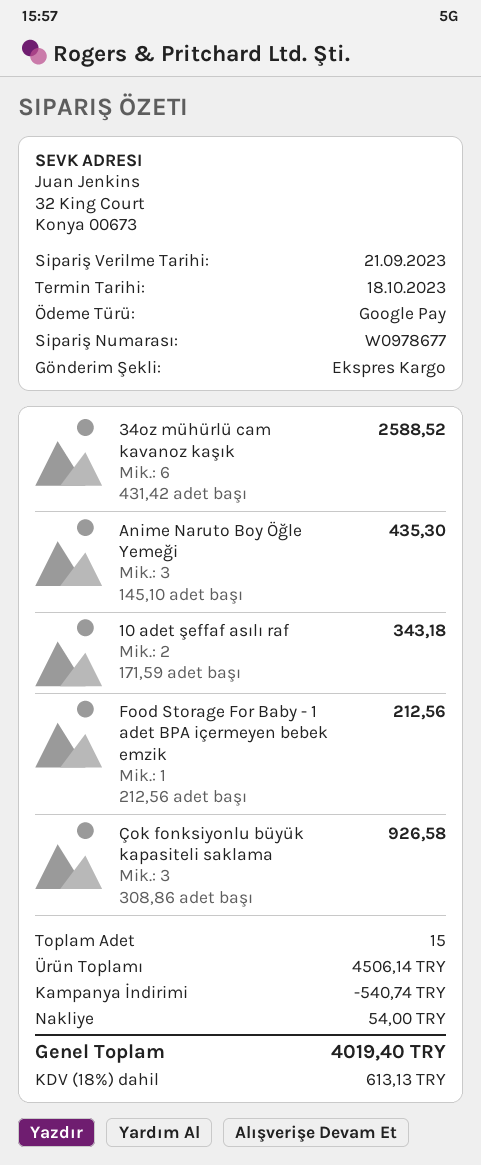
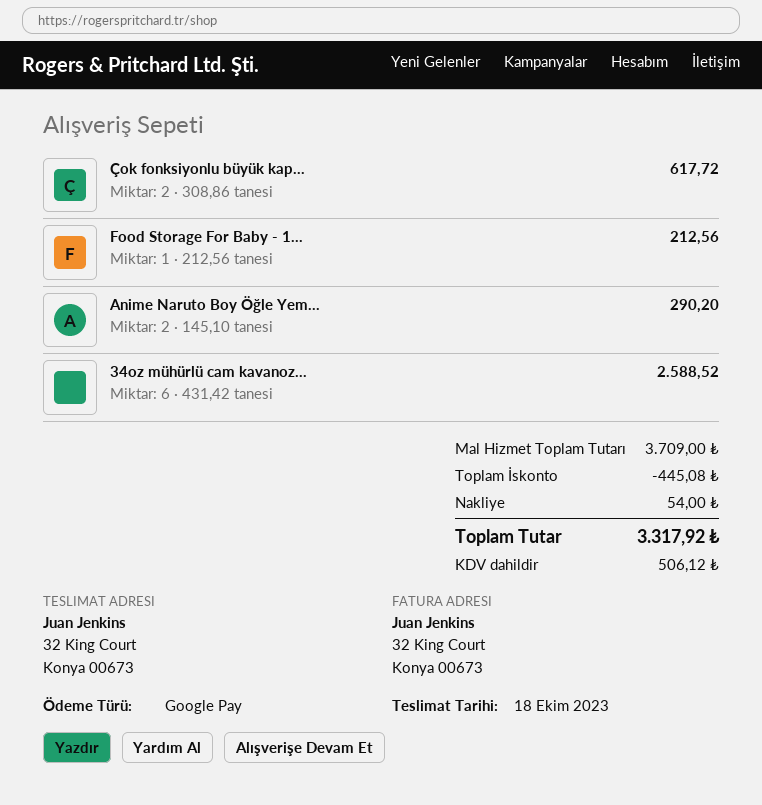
Anime Naruto Boy Öğle Yemeği: 3 x 145.10 = 435.30 -> 2 x 145.10 = 290.20
10 adet şeffaf asılı raf: 2 x 171.59 = 343.18 -> none
Çok fonksiyonlu büyük kapasiteli saklama: 3 x 308.86 = 926.58 -> 2 x 308.86 = 617.72
subtotal: 4506.14 -> 3709.00
discount: 540.74 -> 445.08
tax: 613.13 -> 506.12
total: 4019.40 -> 3317.92

